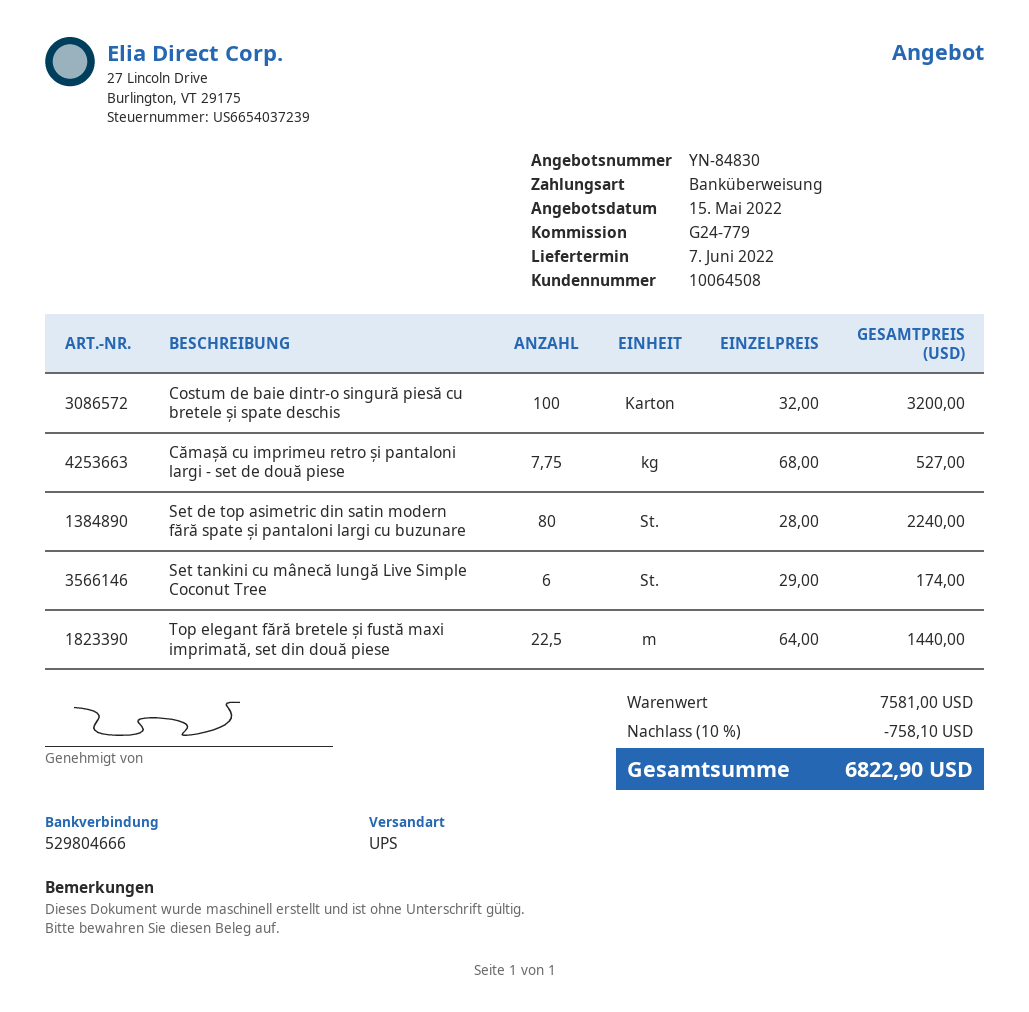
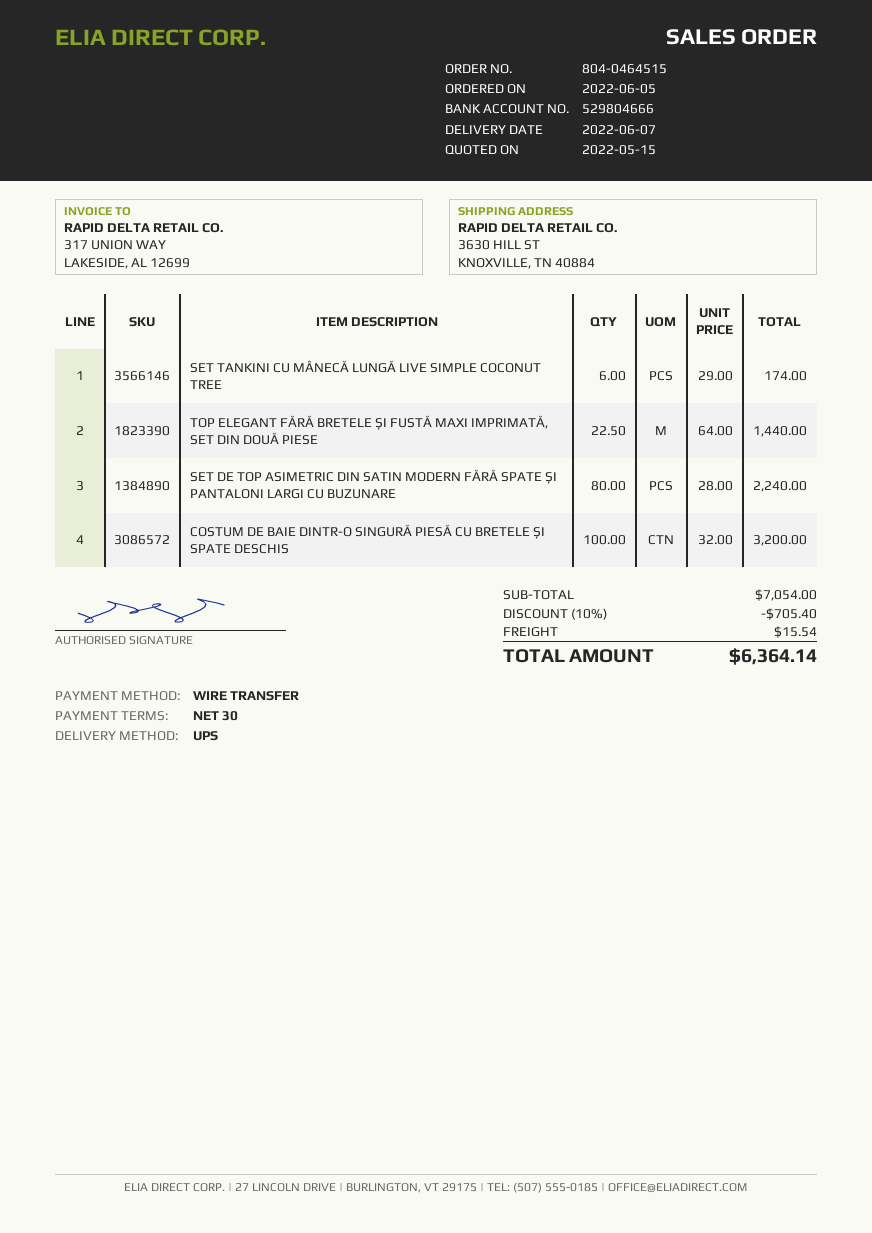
Cămașă cu imprimeu retro și pantaloni largi - set de două piese: 7.75 x 68.00 = 527.00 -> none
subtotal: 7581.00 -> 7054.00
discount: 10% = 758.10 -> 10% = 705.40
shipping: none -> 15.54
total: 6822.90 -> 6364.14

